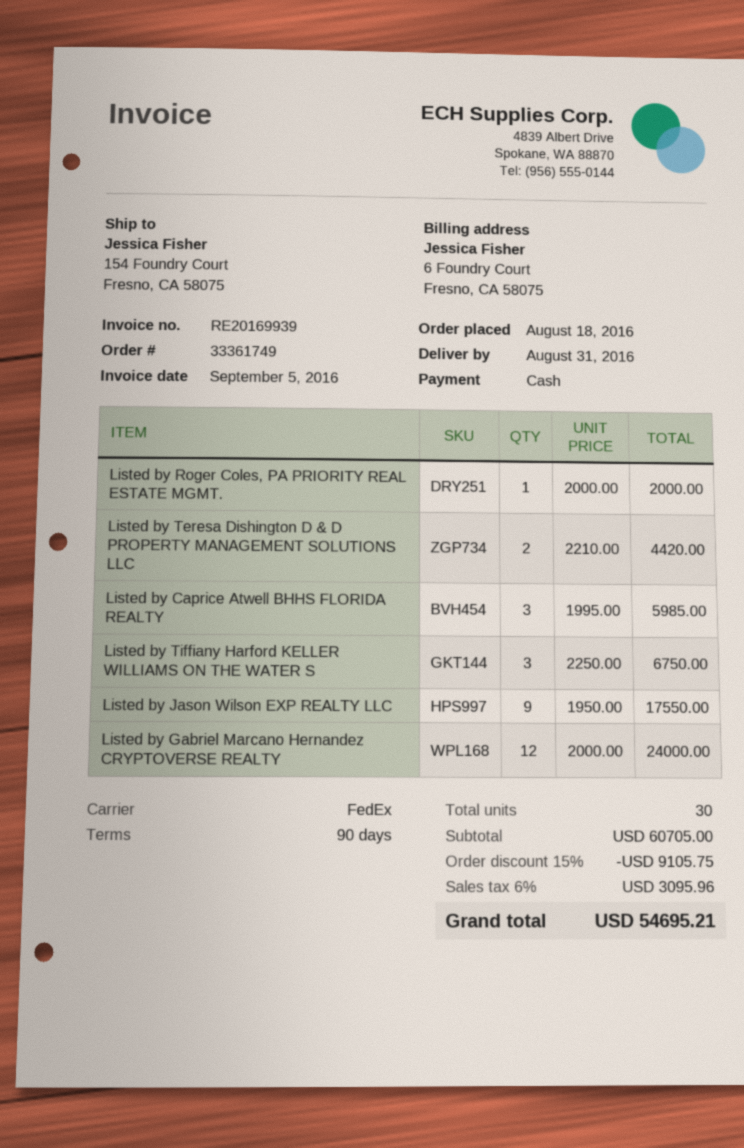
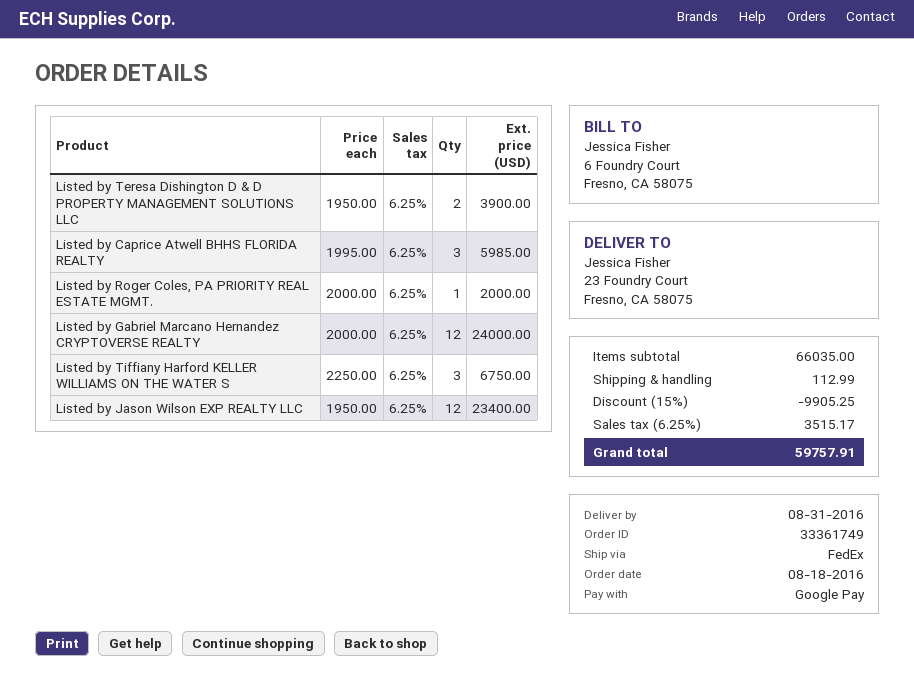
payment method: cash -> Google Pay
ship to: 154 Foundry Court, Fresno, CA 58075 -> 23 Foundry Court, Fresno, CA 58075
Listed by Teresa Dishington D & D PROPERTY MANAGEMENT SOLUTIONS LLC: 2 x 2210.00 = 4420.00 -> 2 x 1950.00 = 3900.00
Listed by Jason Wilson EXP REALTY LLC: 9 x 1950.00 = 17550.00 -> 12 x 1950.00 = 23400.00
subtotal: 60705.00 -> 66035.00
discount: 15% = 9105.75 -> 15% = 9905.25
shipping: none -> 112.99
tax: 6% = 3095.96 -> 6.25% = 3515.17
total: 54695.21 -> 59757.91

